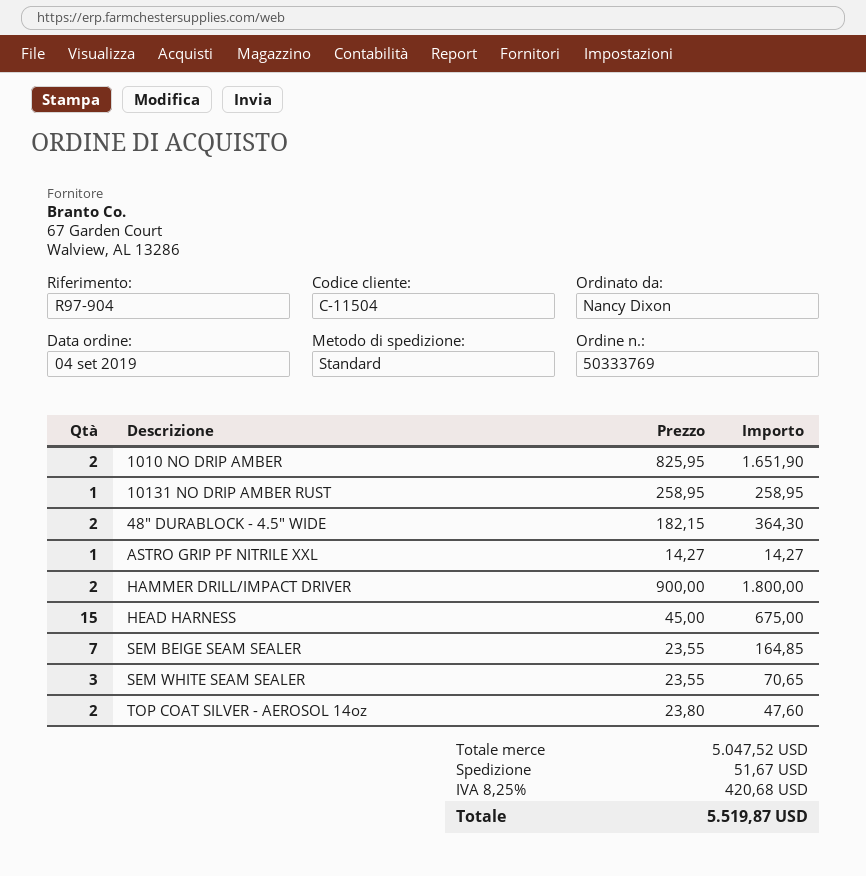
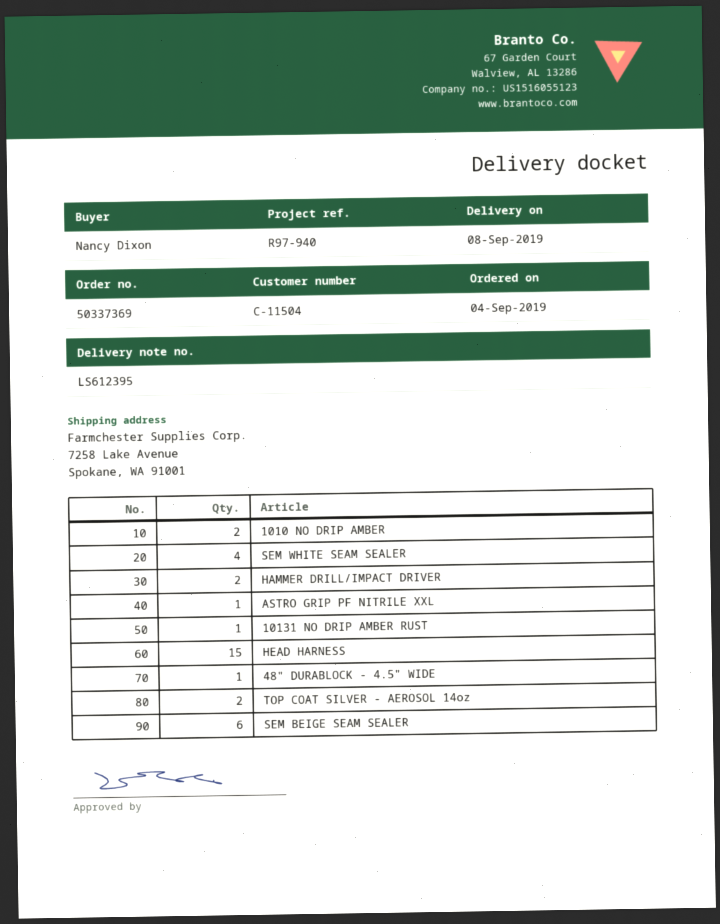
order number: 50333769 -> 50337369
reference: R97-904 -> R97-940
48" DURABLOCK - 4.5" WIDE: 2 -> 1
SEM BEIGE SEAM SEALER: 7 -> 6
SEM WHITE SEAM SEALER: 3 -> 4

